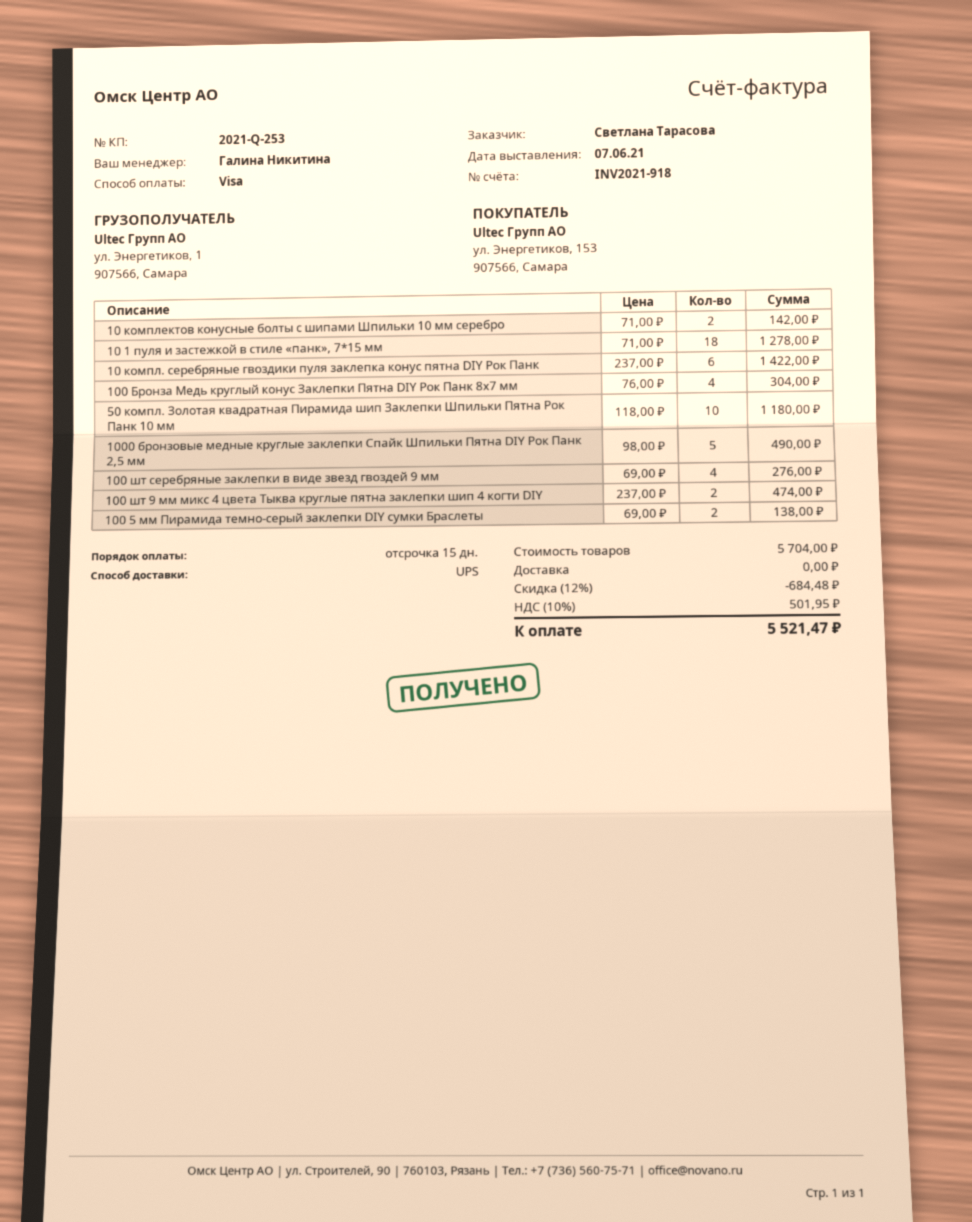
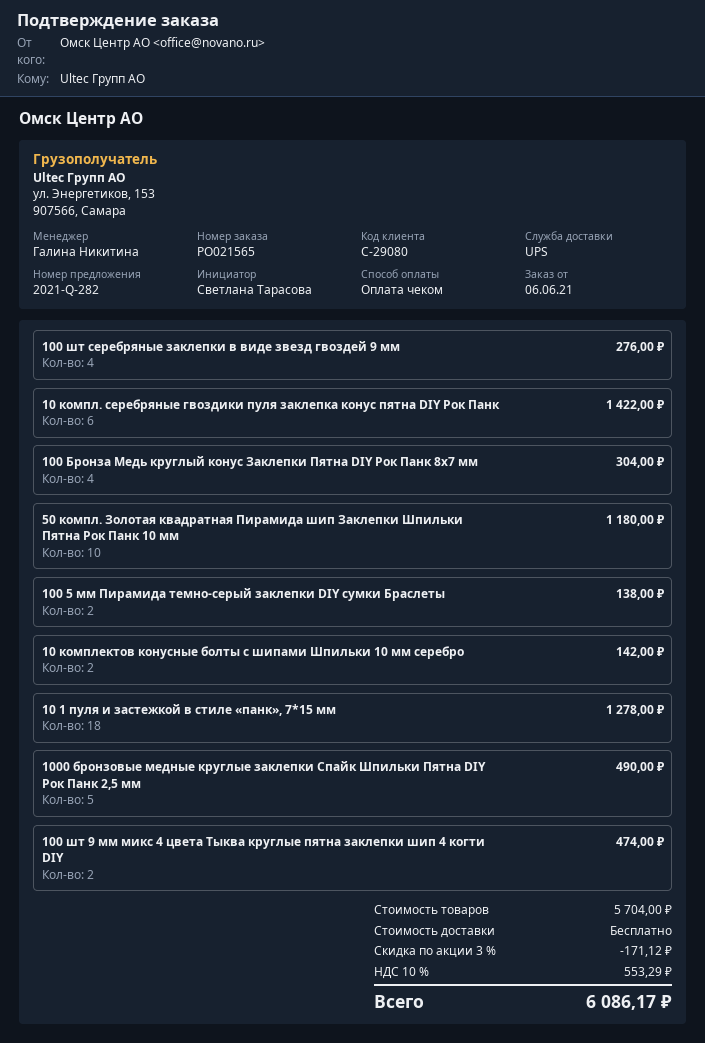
quote number: 2021-Q-253 -> 2021-Q-282
payment method: Visa -> cheque
ship to: ул. Энергетиков, 1, 907566, Самара -> ул. Энергетиков, 153, 907566, Самара
discount: 12% = 684.48 -> 3% = 171.12
tax: 10% = 501.95 -> 10% = 553.29
total: 5521.47 -> 6086.17

